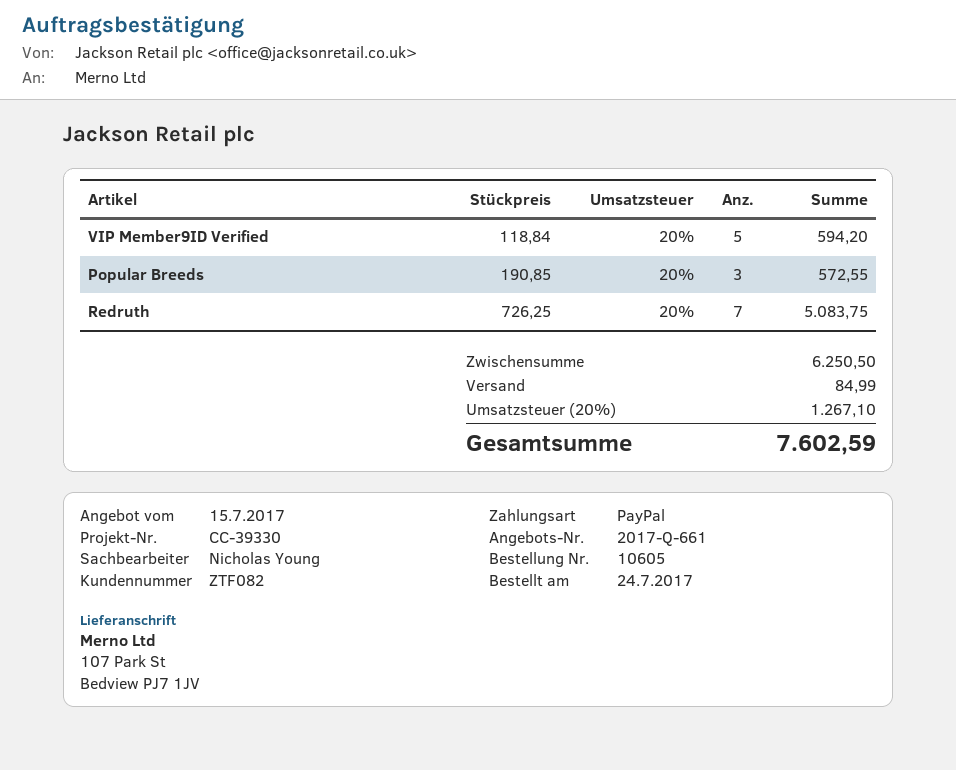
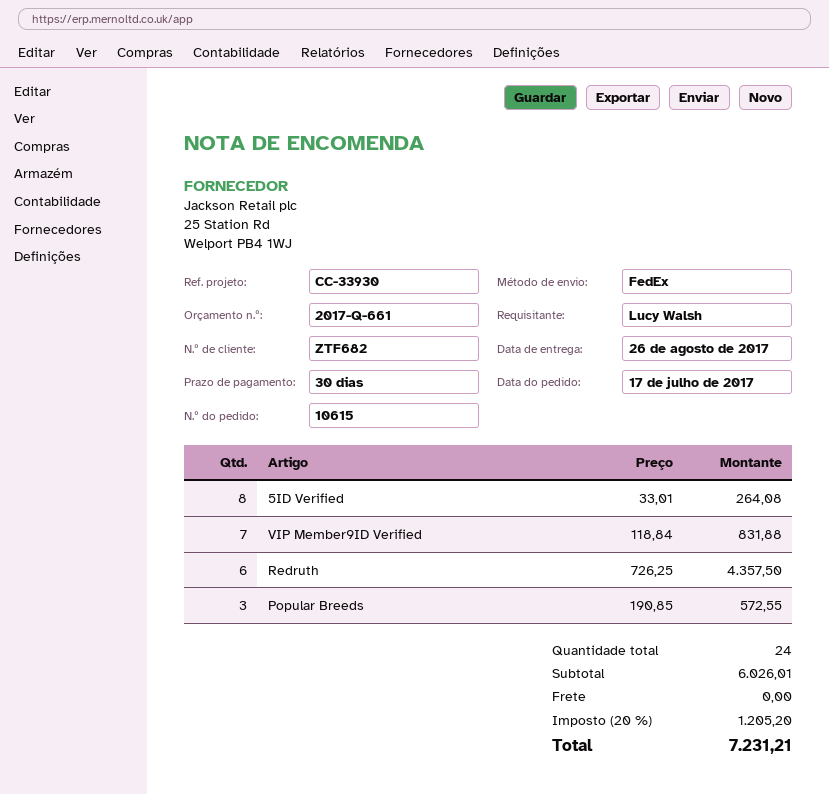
order number: 10605 -> 10615
order date: 2017-07-24 -> 2017-07-17
customer number: ZTF082 -> ZTF682
reference: CC-39330 -> CC-33930
VIP Member9ID Verified: 5 x 118.84 = 594.20 -> 7 x 118.84 = 831.88
Redruth: 7 x 726.25 = 5083.75 -> 6 x 726.25 = 4357.50
5ID Verified: none -> 8 x 33.01 = 264.08
subtotal: 6250.50 -> 6026.01
shipping: 84.99 -> 0.00
tax: 20% = 1267.10 -> 20% = 1205.20
total: 7602.59 -> 7231.21

